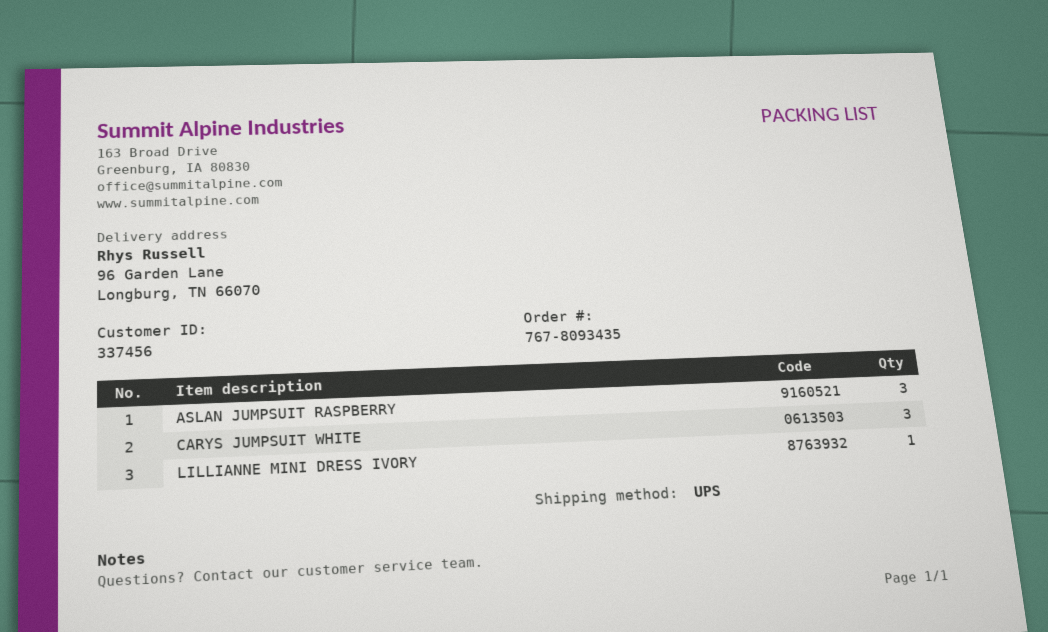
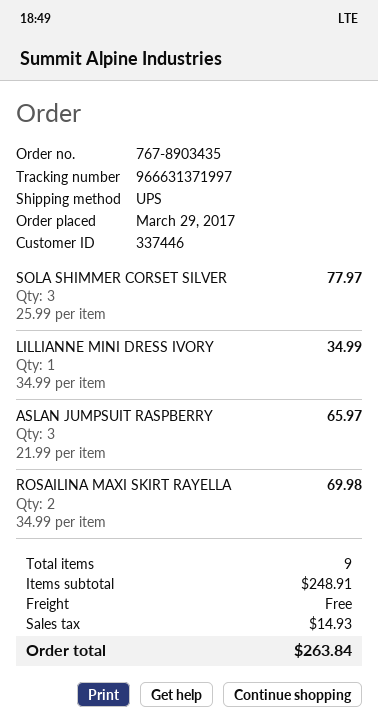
order number: 767-8093435 -> 767-8903435
customer number: 337456 -> 337446
CARYS JUMPSUIT WHITE: 3 -> none
SOLA SHIMMER CORSET SILVER: none -> 3
ROSAILINA MAXI SKIRT RAYELLA: none -> 2

